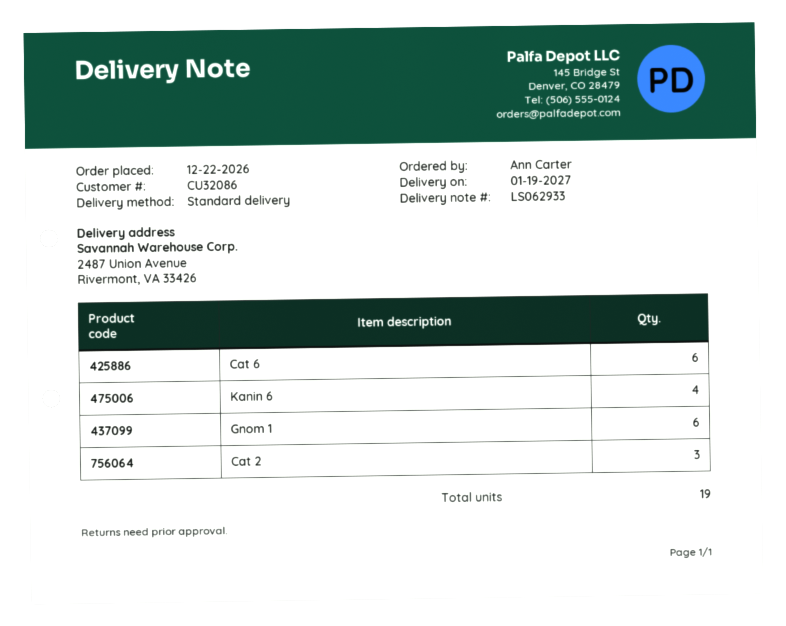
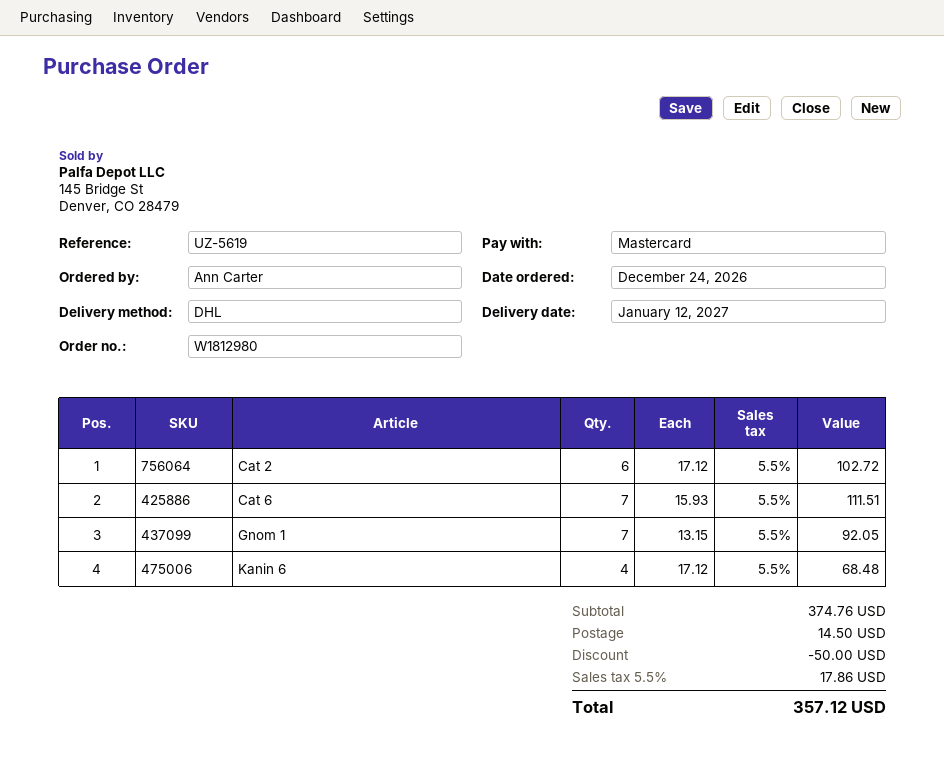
order date: 2026-12-22 -> 2026-12-24
delivery date: 2027-01-19 -> 2027-01-12
shipping method: standard -> DHL
Cat 6: 6 -> 7
Gnom 1: 6 -> 7
Cat 2: 3 -> 6

